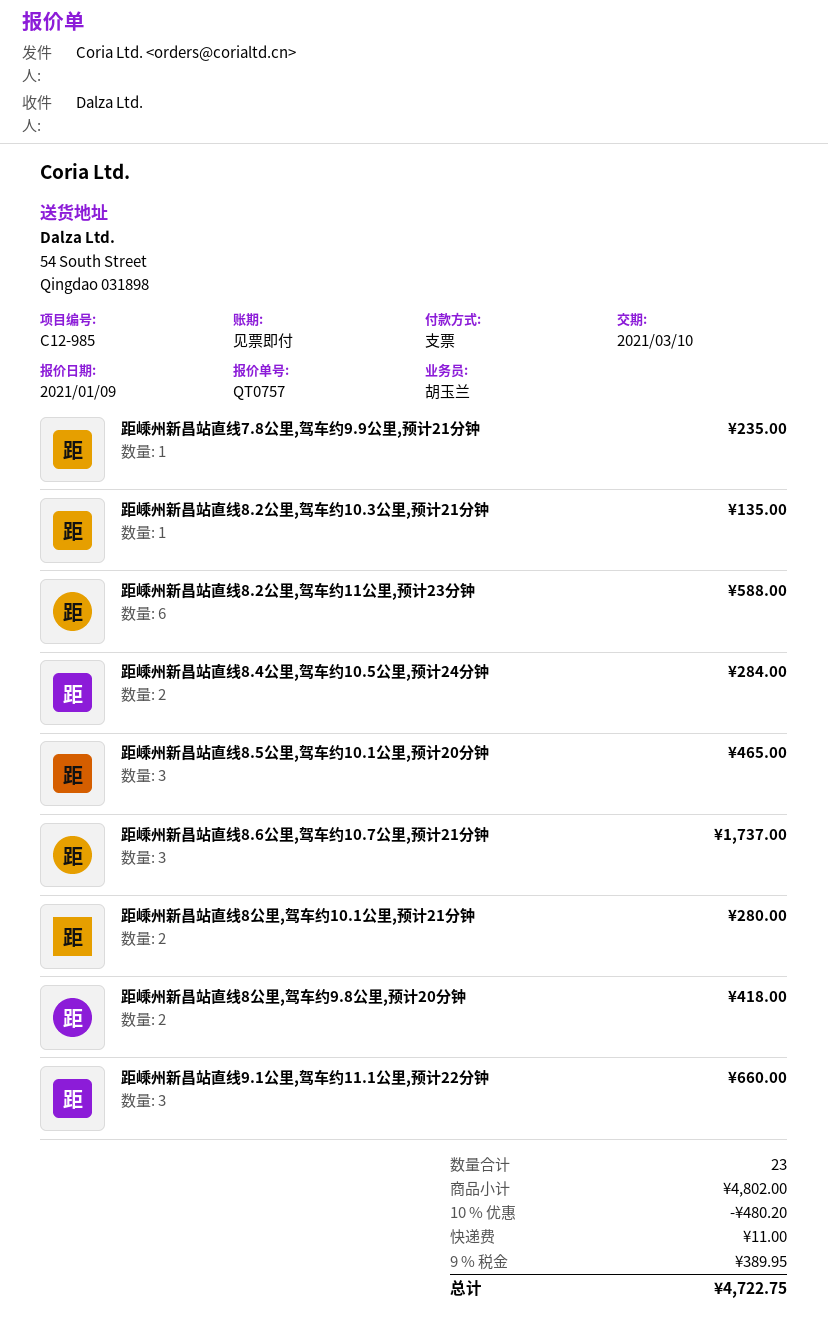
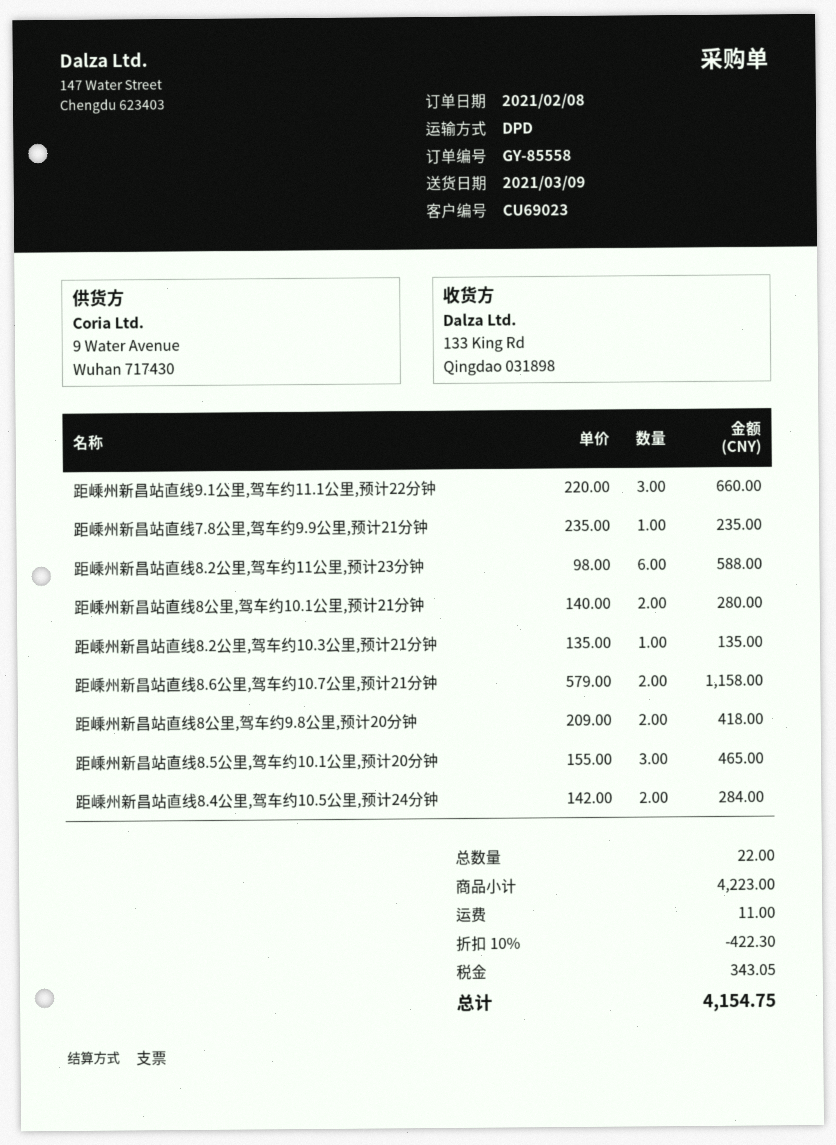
delivery date: 2021-03-10 -> 2021-03-09
ship to: 54 South Street, Qingdao 031898 -> 133 King Rd, Qingdao 031898
距嵊州新昌站直线8.6公里,驾车约10.7公里,预计21分钟: 3 for 1737.00 -> 2 for 1158.00
total quantity: 23 -> 22
subtotal: 4802.00 -> 4223.00
discount: 10% = 480.20 -> 10% = 422.30
tax: 389.95 -> 343.05
total: 4722.75 -> 4154.75

